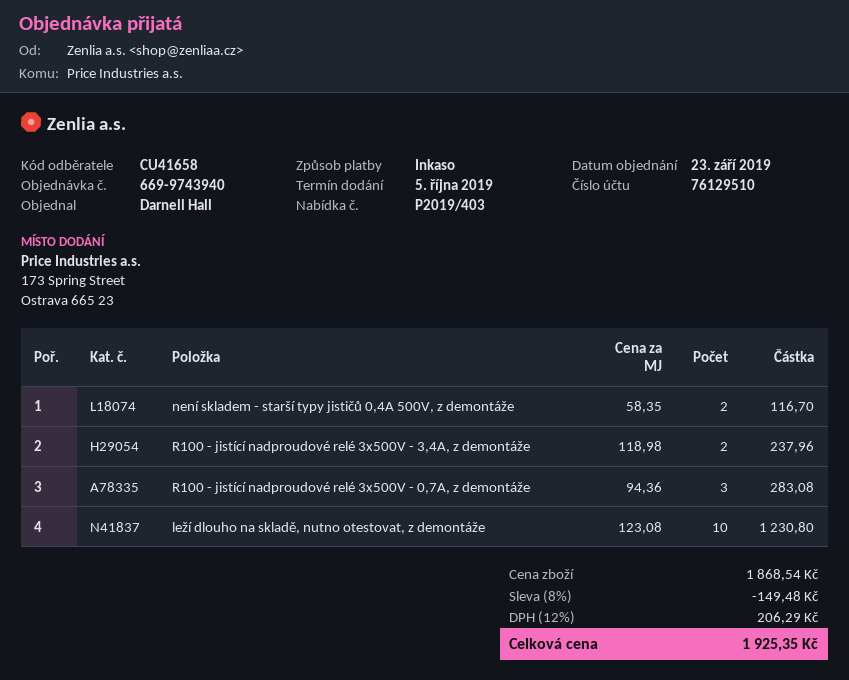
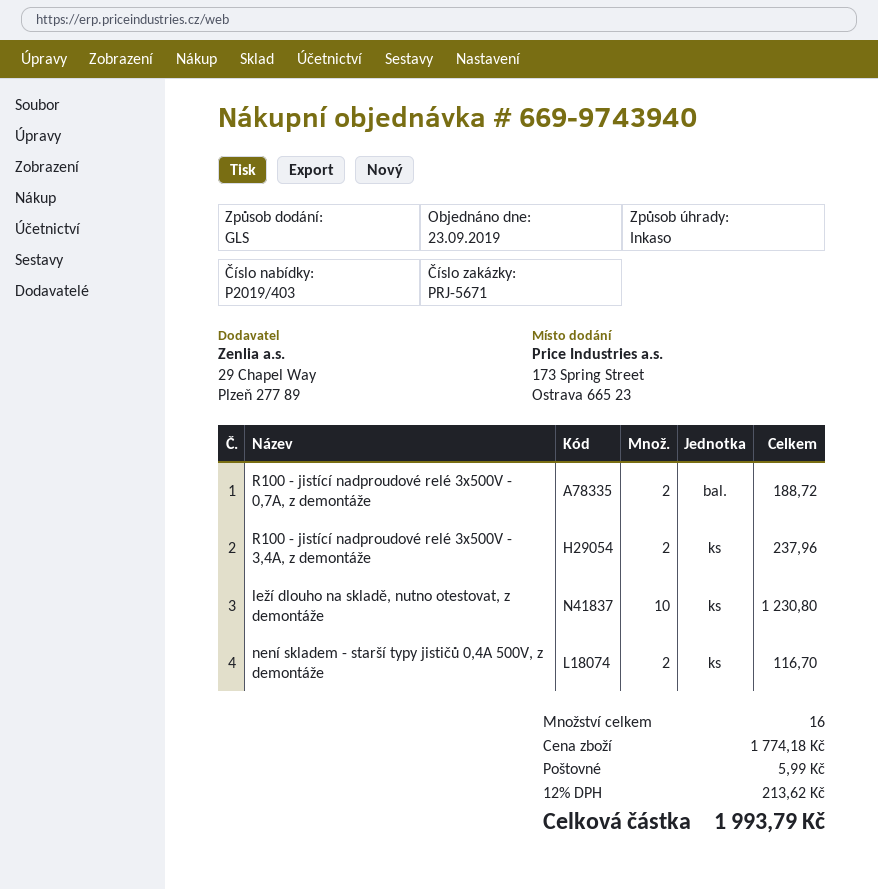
R100 - jistící nadproudové relé 3x500V - 0,7A, z demontáže: 3 for 283.08 -> 2 for 188.72
subtotal: 1868.54 -> 1774.18
discount: 8% = 149.48 -> none
shipping: none -> 5.99
tax: 12% = 206.29 -> 12% = 213.62
total: 1925.35 -> 1993.79

